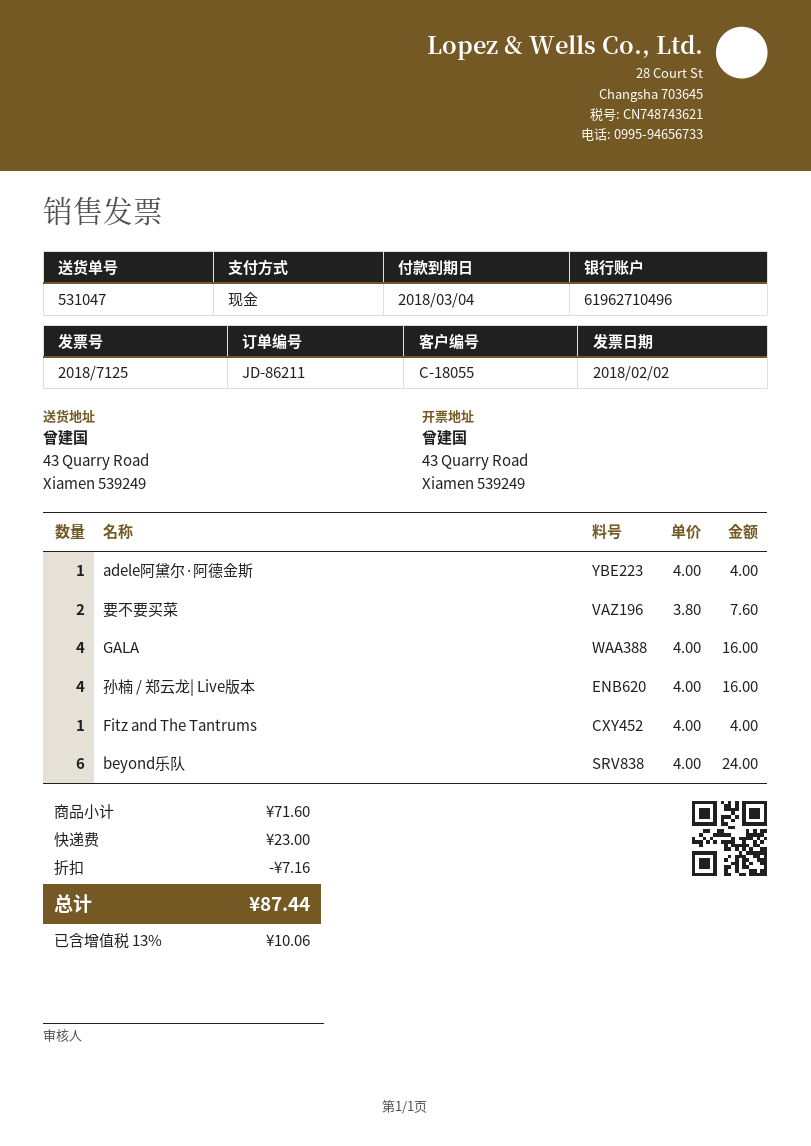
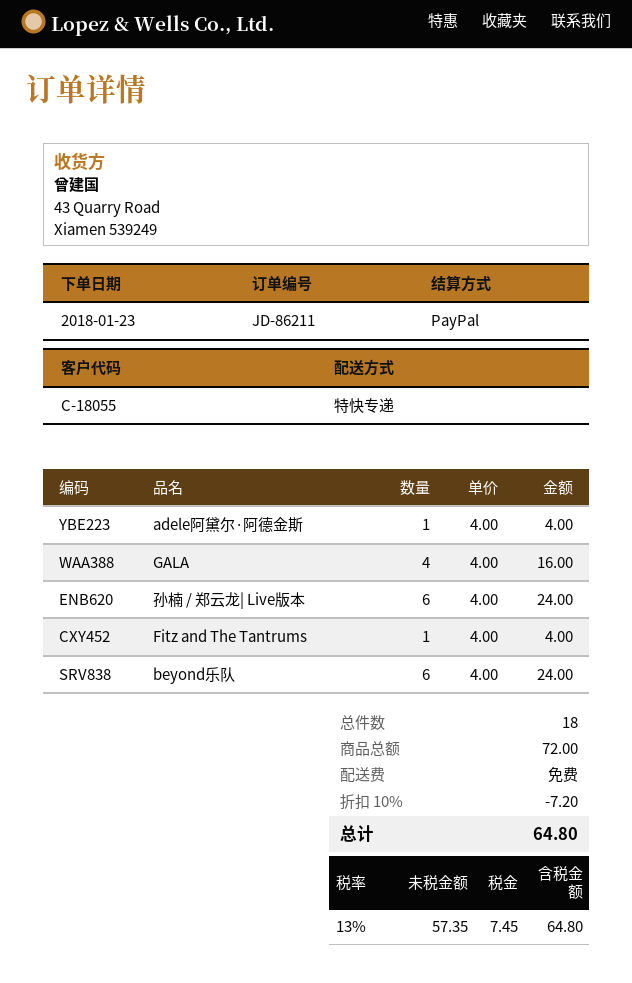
payment method: cash -> PayPal
要不要买菜: 2 x 3.80 = 7.60 -> none
孙楠 / 郑云龙| Live版本: 4 x 4.00 = 16.00 -> 6 x 4.00 = 24.00
subtotal: 71.60 -> 72.00
discount: 7.16 -> 7.20
shipping: 23.00 -> 0.00
tax: 13% = 10.06 -> 13% = 7.45
total: 87.44 -> 64.80

